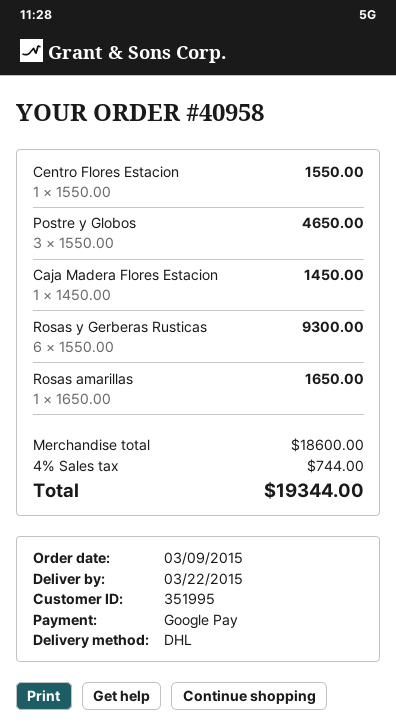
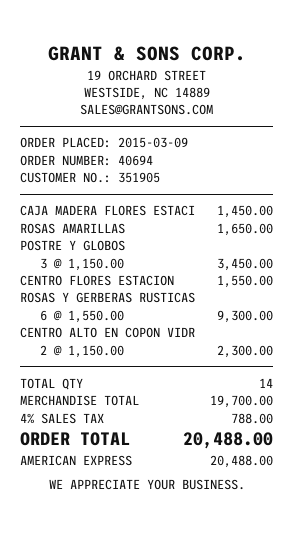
order number: 40958 -> 40694
customer number: 351995 -> 351905
payment method: Google Pay -> American Express
Postre y Globos: 3 x 1550.00 = 4650.00 -> 3 x 1150.00 = 3450.00
CENTRO ALTO EN COPON VIDR: none -> 2 x 1150.00 = 2300.00
subtotal: 18600.00 -> 19700.00
tax: 4% = 744.00 -> 4% = 788.00
total: 19344.00 -> 20488.00

